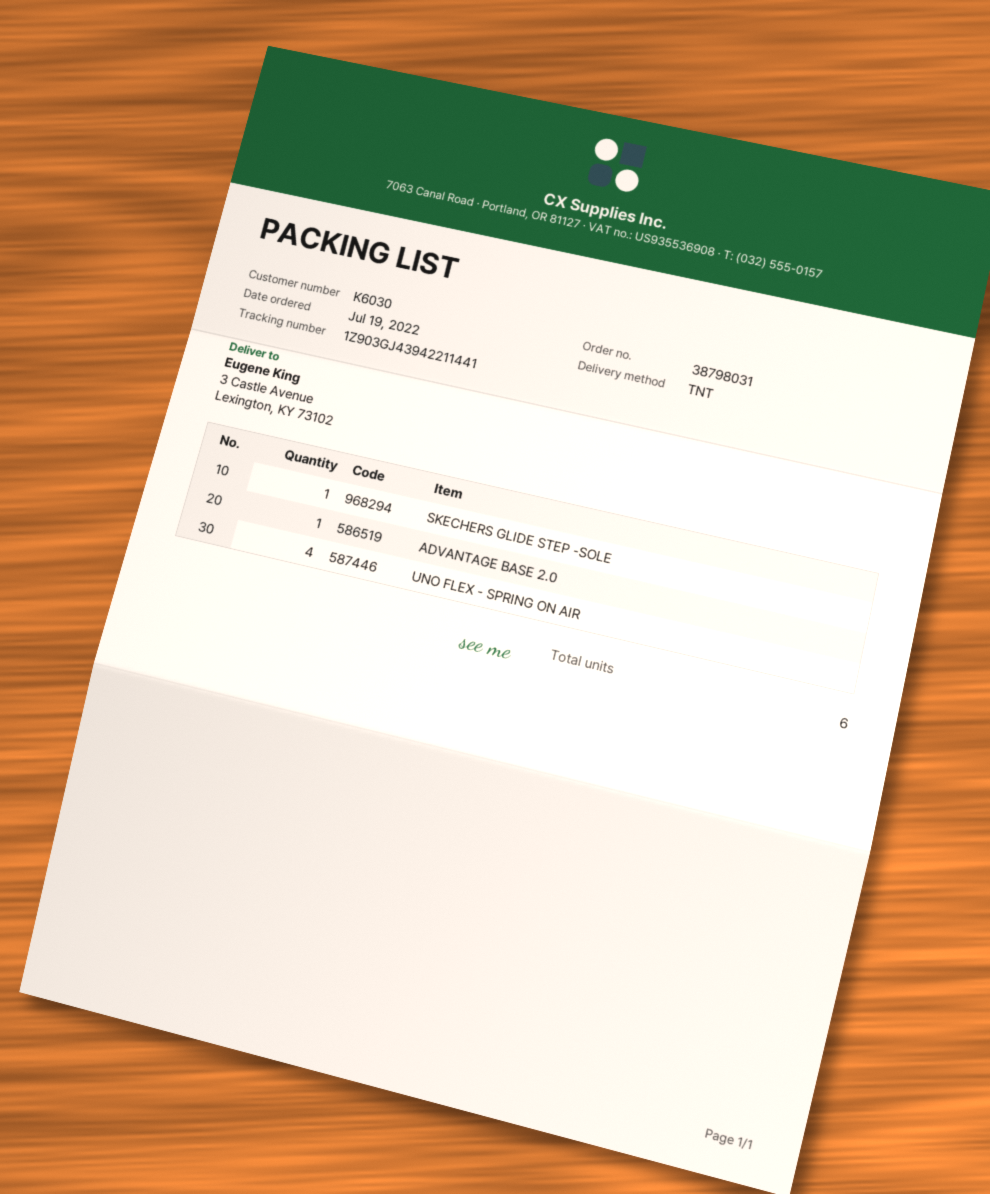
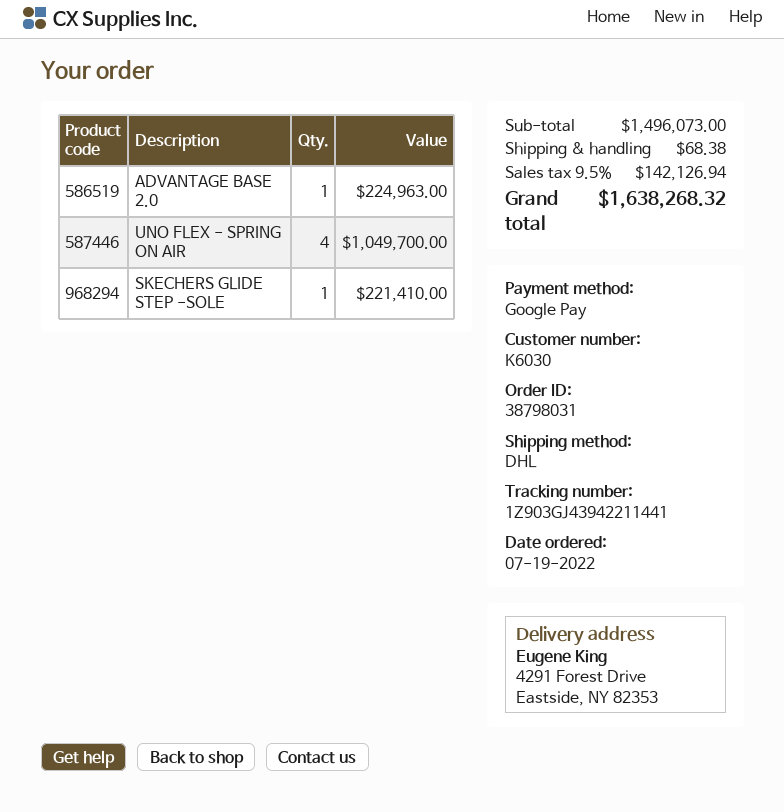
shipping method: TNT -> DHL
ship to: 3 Castle Avenue, Lexington, KY 73102 -> 4291 Forest Drive, Eastside, NY 82353

